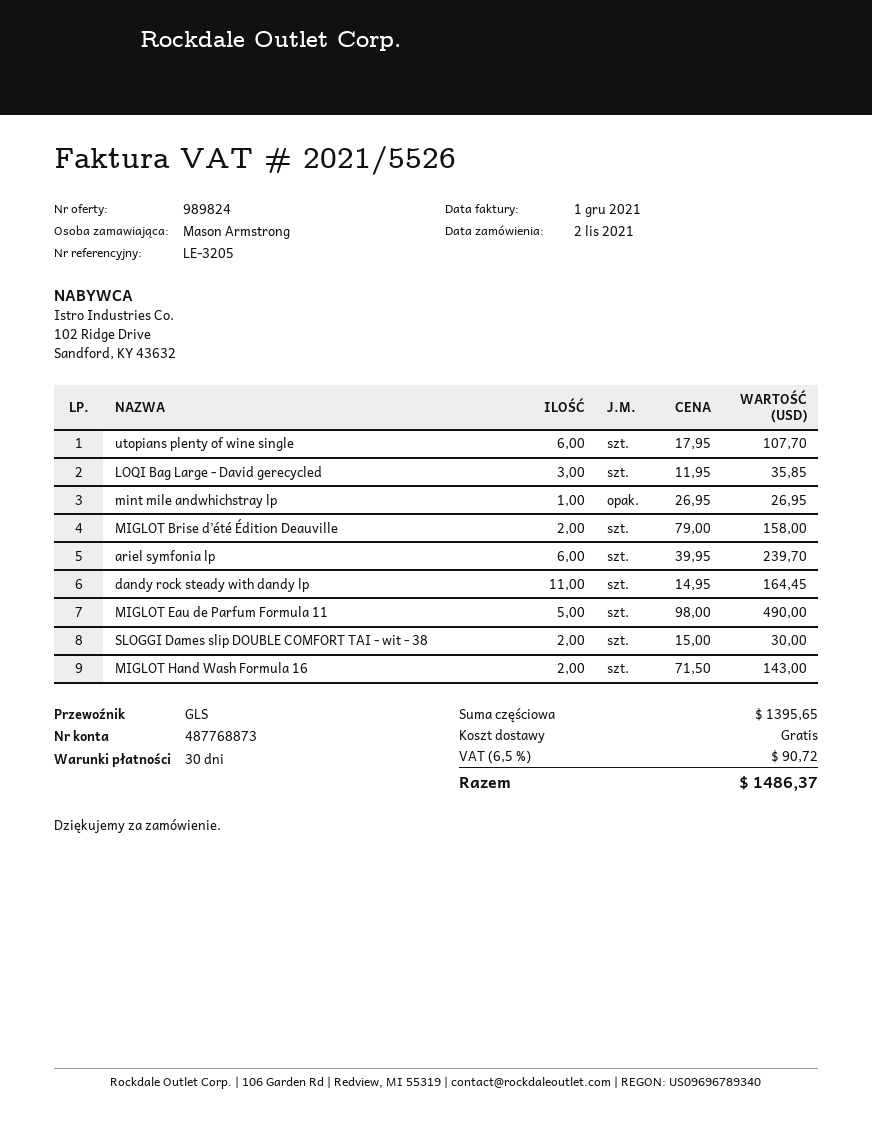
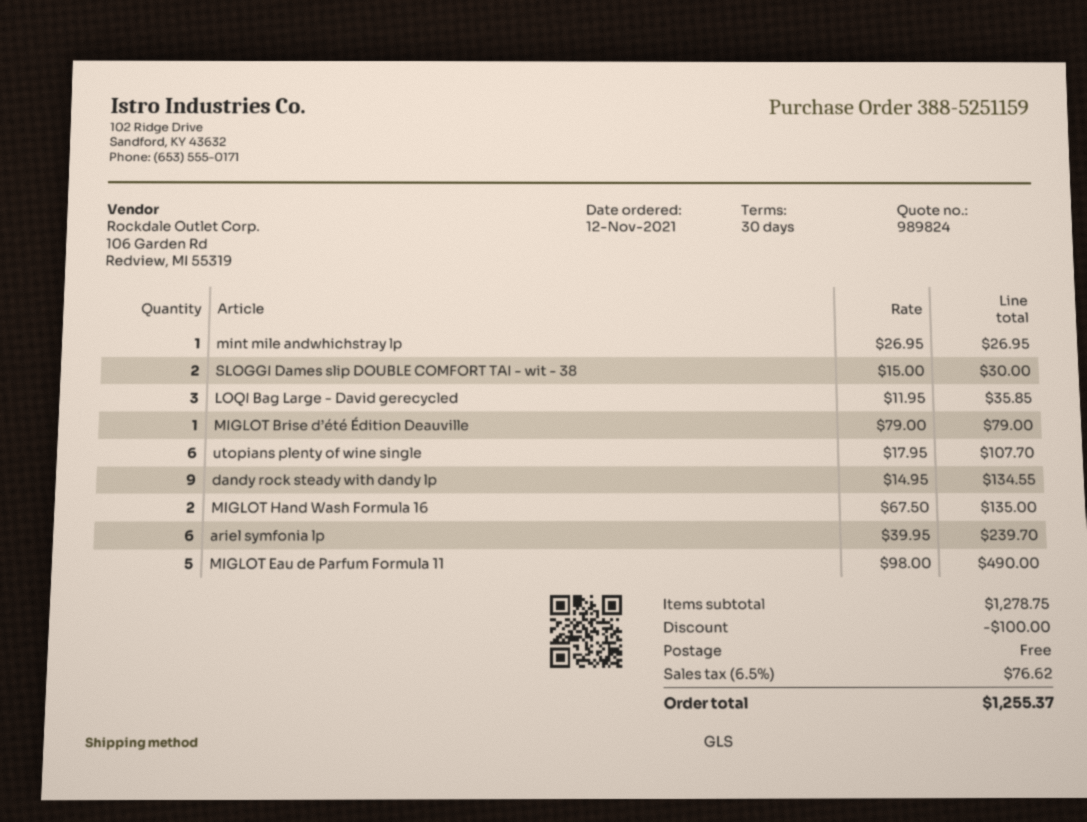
order date: 2021-11-02 -> 2021-11-12
MIGLOT Brise d’été Édition Deauville: 2 x 79.00 = 158.00 -> 1 x 79.00 = 79.00
dandy rock steady with dandy lp: 11 x 14.95 = 164.45 -> 9 x 14.95 = 134.55
MIGLOT Hand Wash Formula 16: 2 x 71.50 = 143.00 -> 2 x 67.50 = 135.00
subtotal: 1395.65 -> 1278.75
discount: none -> 100.00
tax: 6.5% = 90.72 -> 6.5% = 76.62
total: 1486.37 -> 1255.37

